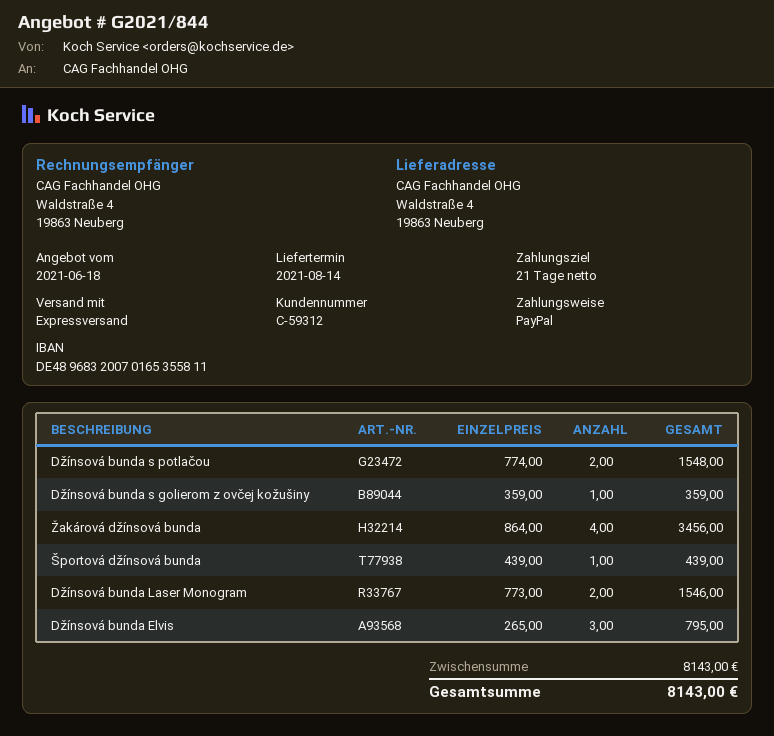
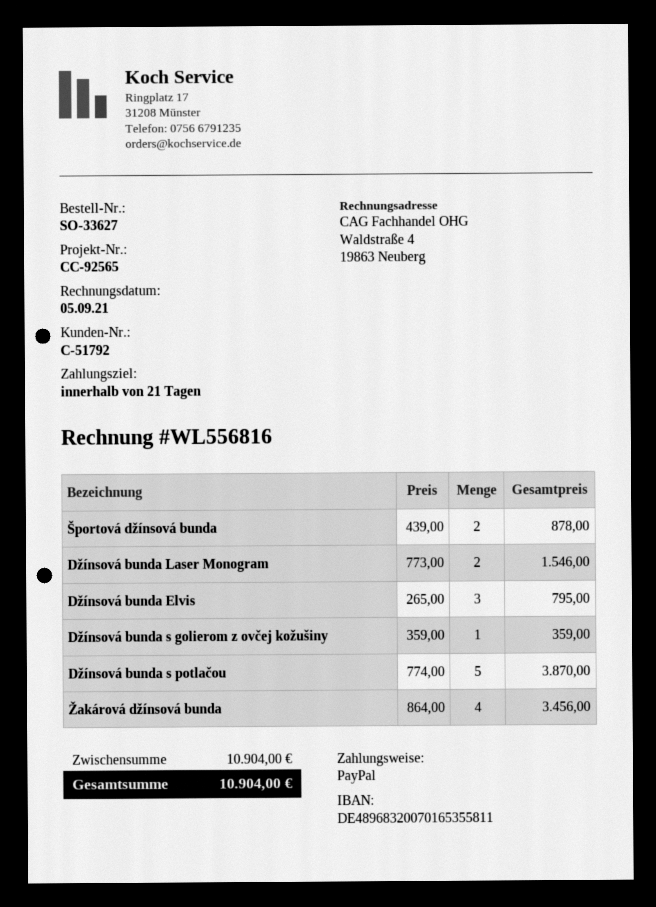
customer number: C-59312 -> C-51792
Džínsová bunda s potlačou: 2 x 774.00 = 1548.00 -> 5 x 774.00 = 3870.00
Športová džínsová bunda: 1 x 439.00 = 439.00 -> 2 x 439.00 = 878.00
subtotal: 8143.00 -> 10904.00
total: 8143.00 -> 10904.00

